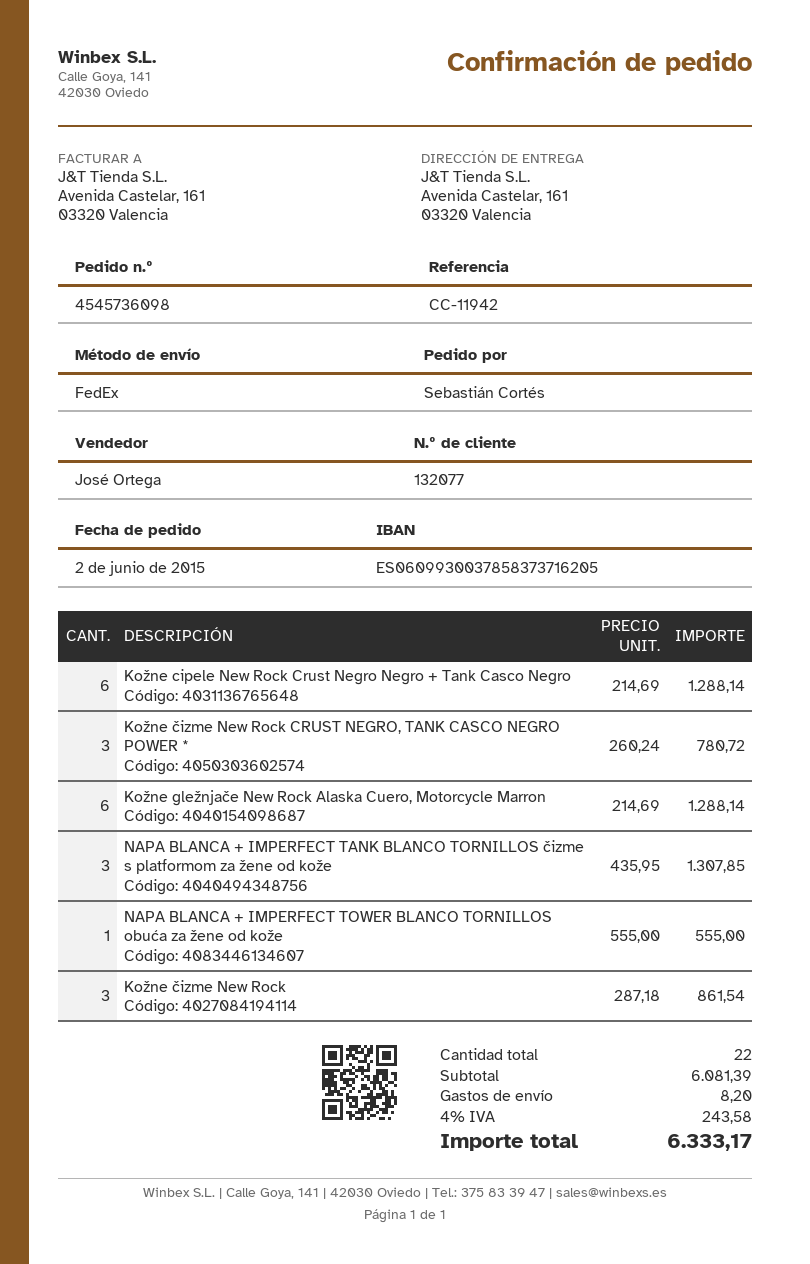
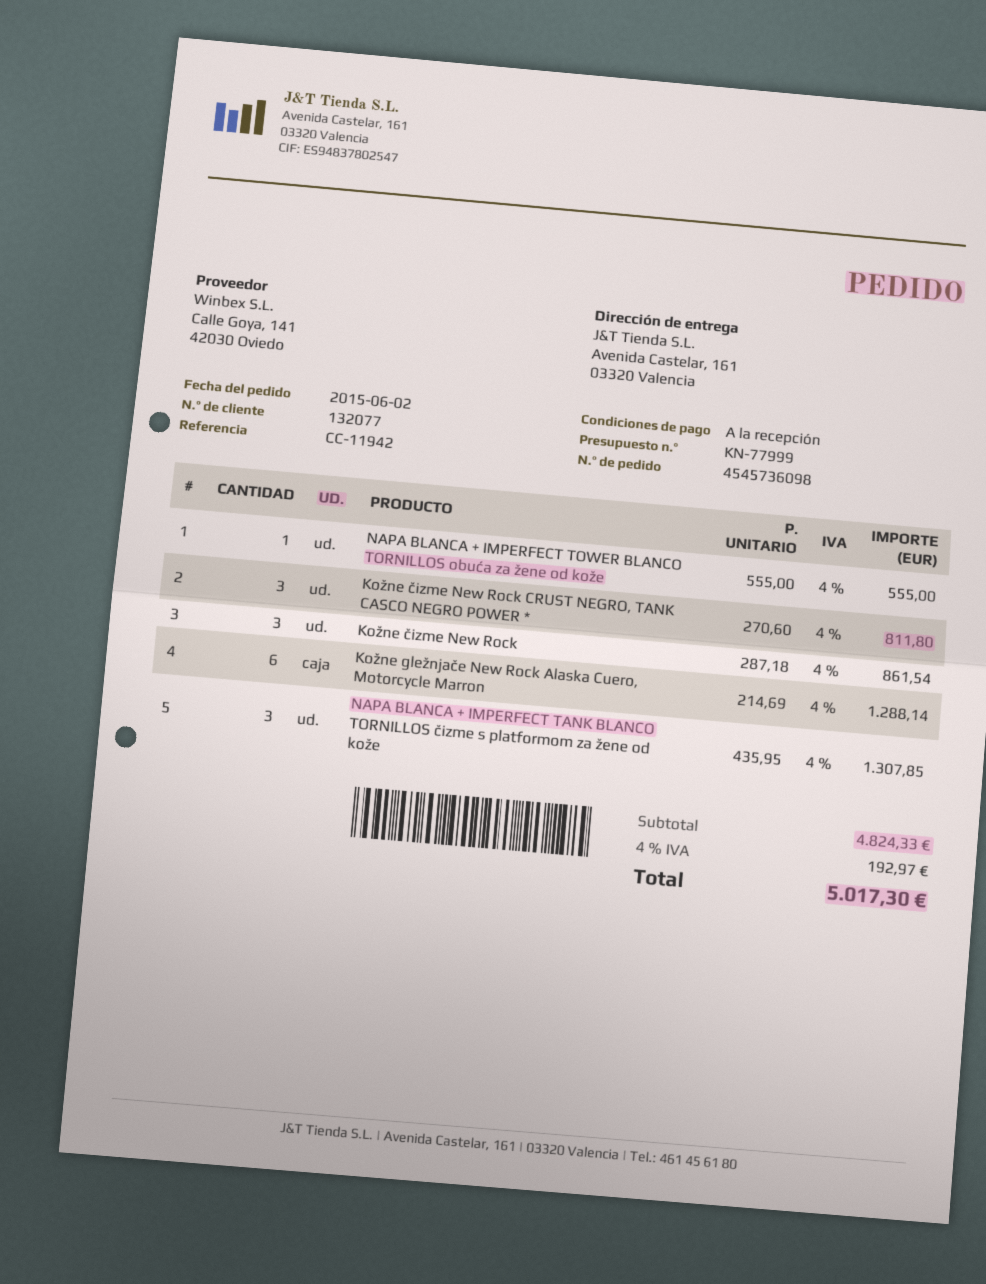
Kožne cipele New Rock Crust Negro Negro + Tank Casco Negro: 6 x 214.69 = 1288.14 -> none
Kožne čizme New Rock CRUST NEGRO, TANK CASCO NEGRO POWER *: 3 x 260.24 = 780.72 -> 3 x 270.60 = 811.80
subtotal: 6081.39 -> 4824.33
shipping: 8.20 -> none
tax: 4% = 243.58 -> 4% = 192.97
total: 6333.17 -> 5017.30

